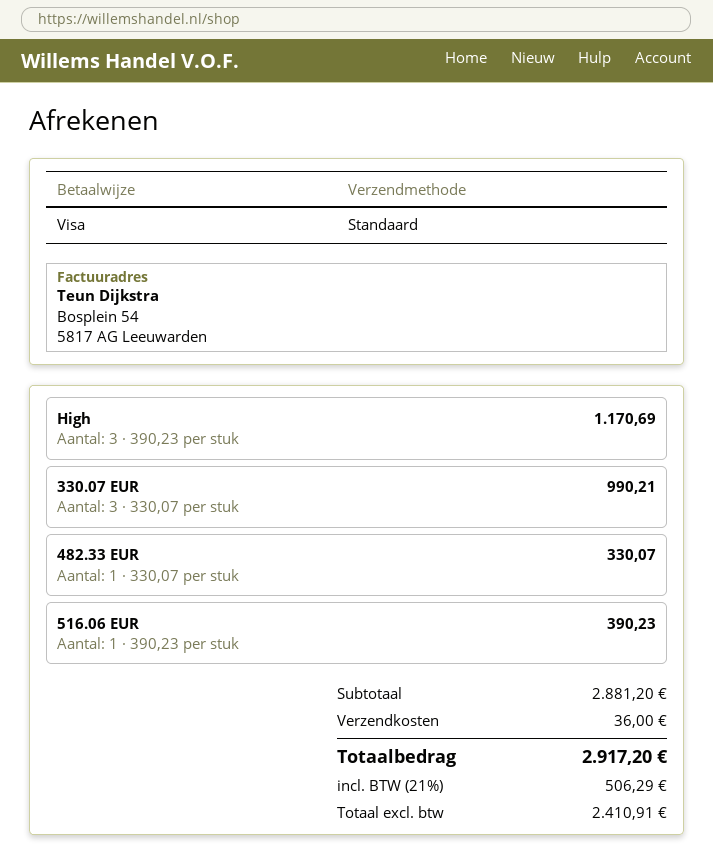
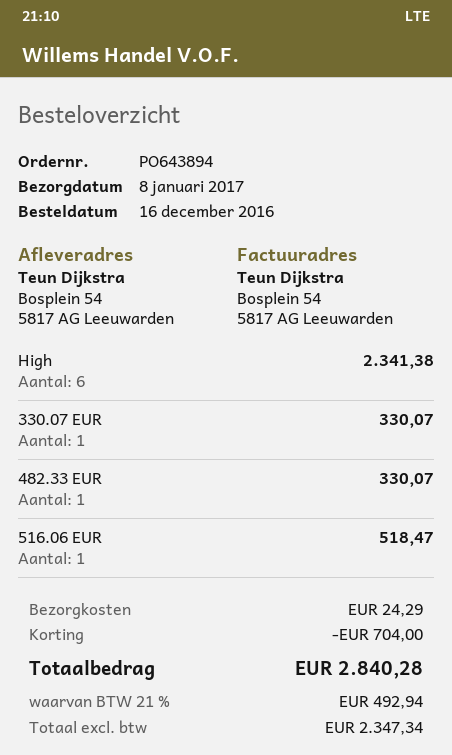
High: 3 for 1170.69 -> 6 for 2341.38
330.07 EUR: 3 for 990.21 -> 1 for 330.07
516.06 EUR: 1 for 390.23 -> 1 for 518.47
discount: none -> 704.00
shipping: 36.00 -> 24.29
net: 2410.91 -> 2347.34
tax: 21% = 506.29 -> 21% = 492.94
total: 2917.20 -> 2840.28

